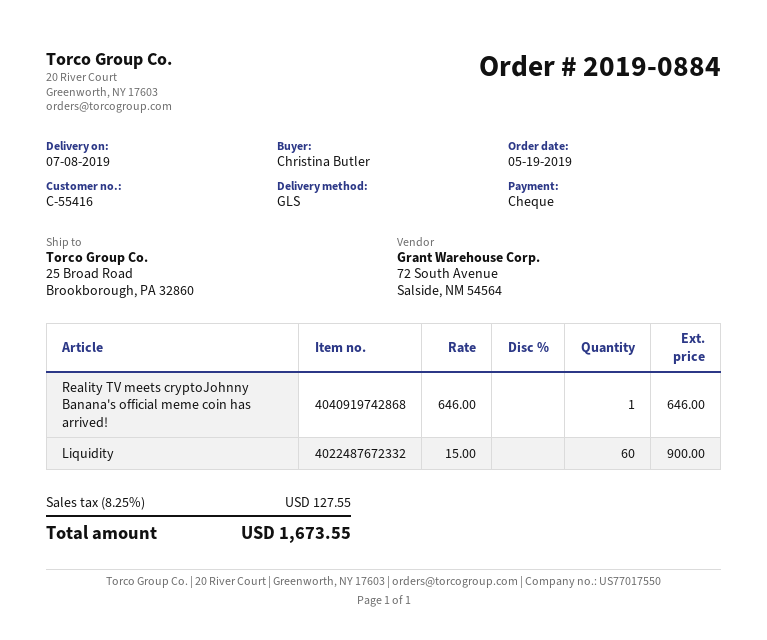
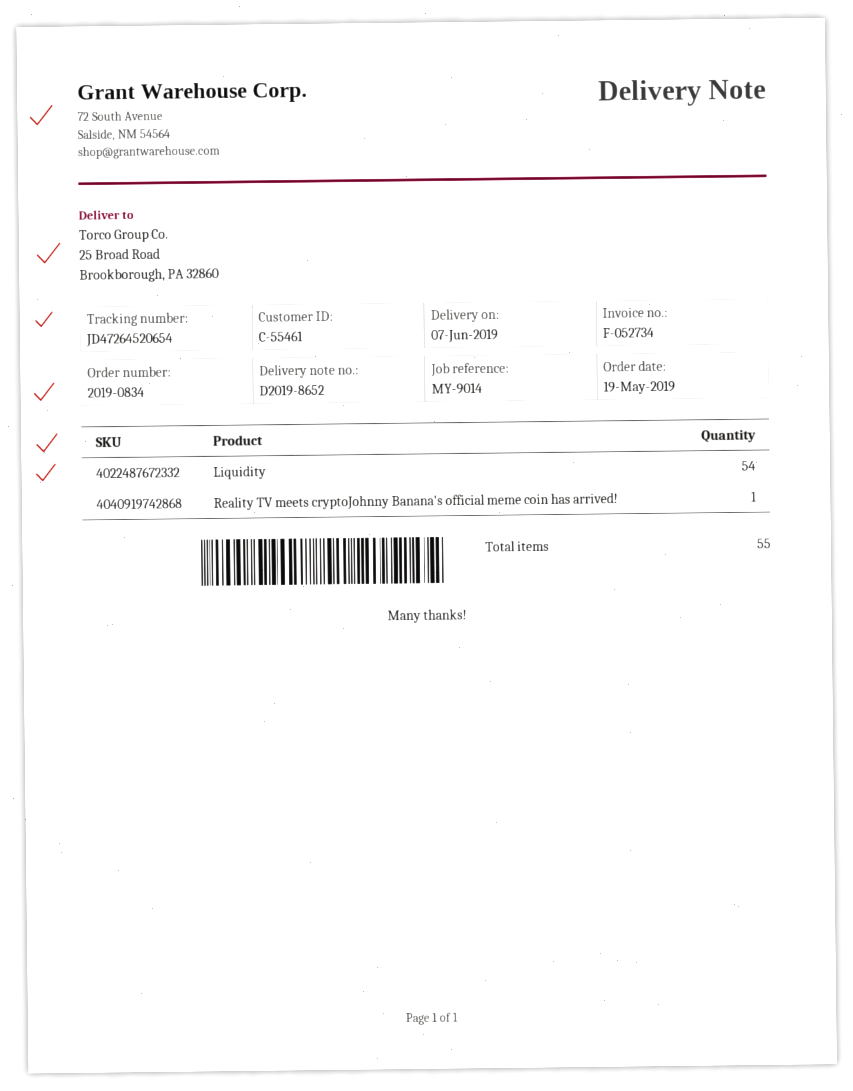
order number: 2019-0884 -> 2019-0834
delivery date: 2019-07-08 -> 2019-06-07
customer number: C-55416 -> C-55461
Liquidity: 60 -> 54

